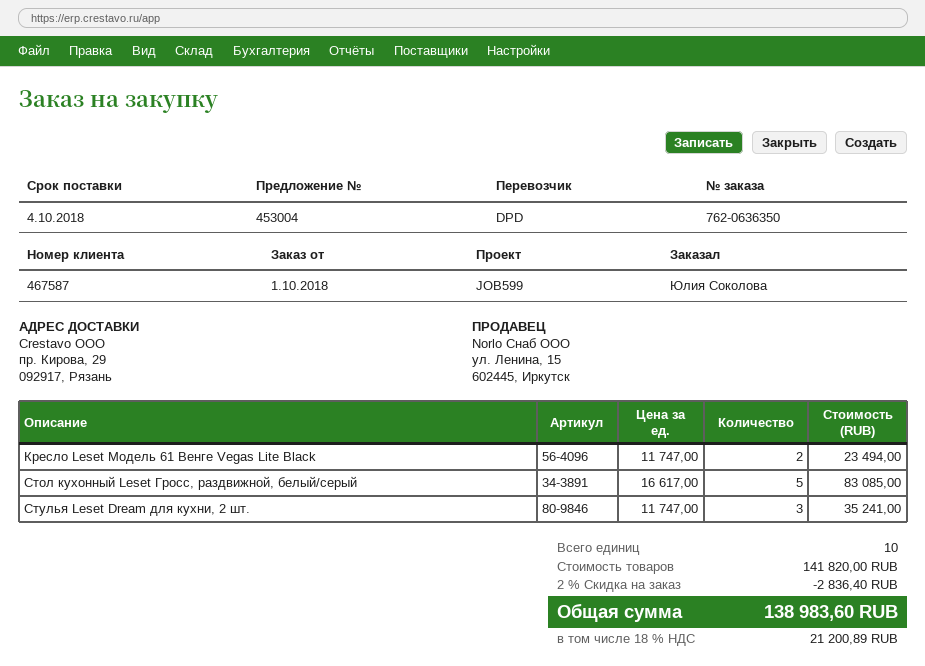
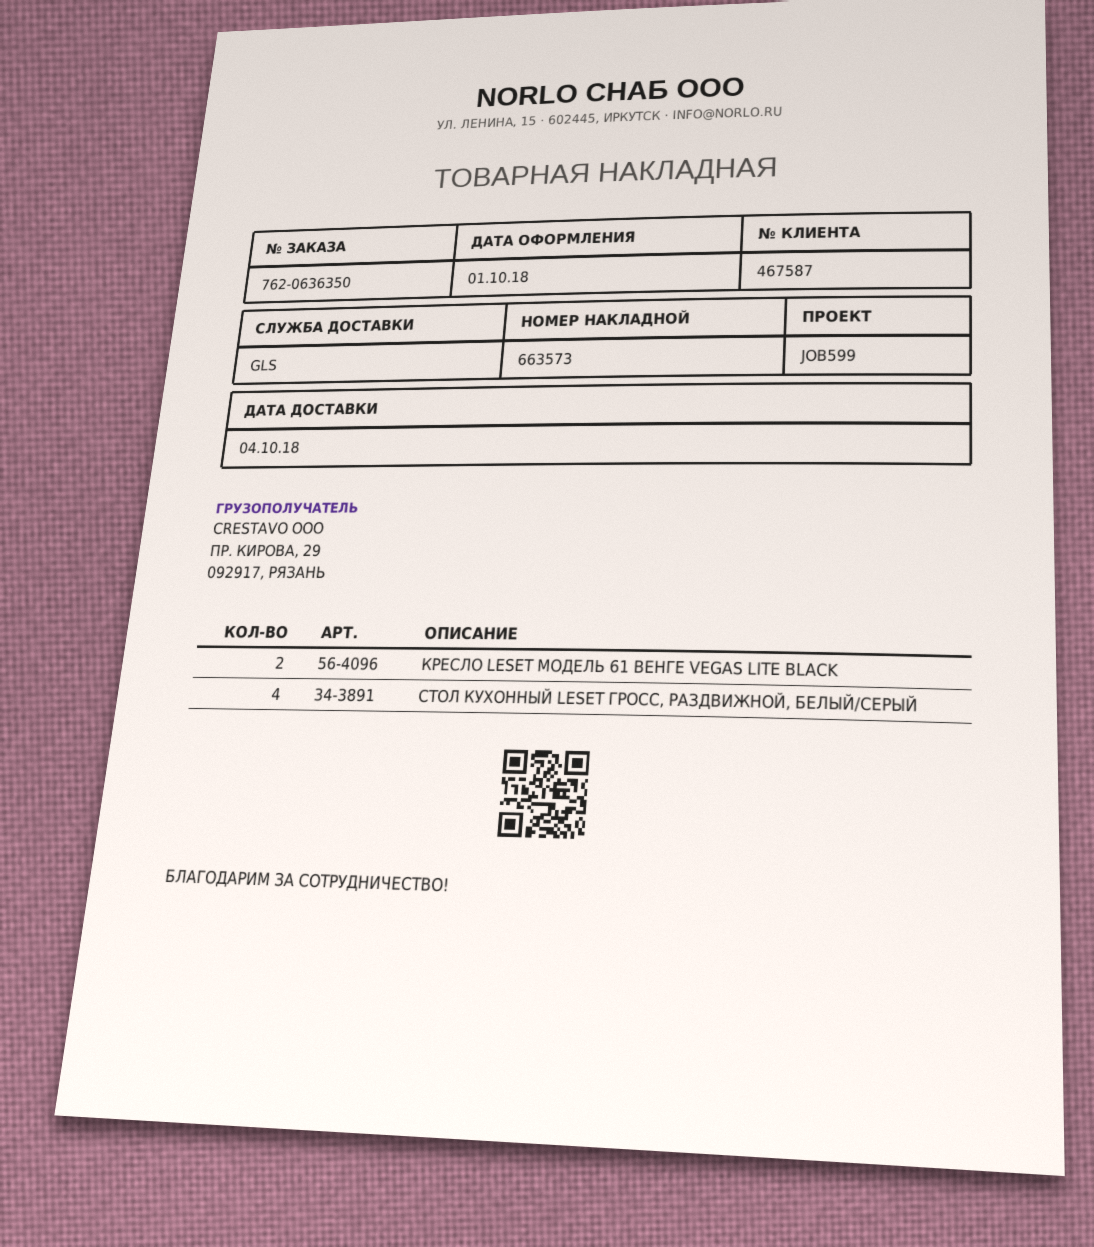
shipping method: DPD -> GLS
Стол кухонный Leset Гросс, раздвижной, белый/серый: 5 -> 4
Стулья Leset Dream для кухни, 2 шт.: 3 -> none

